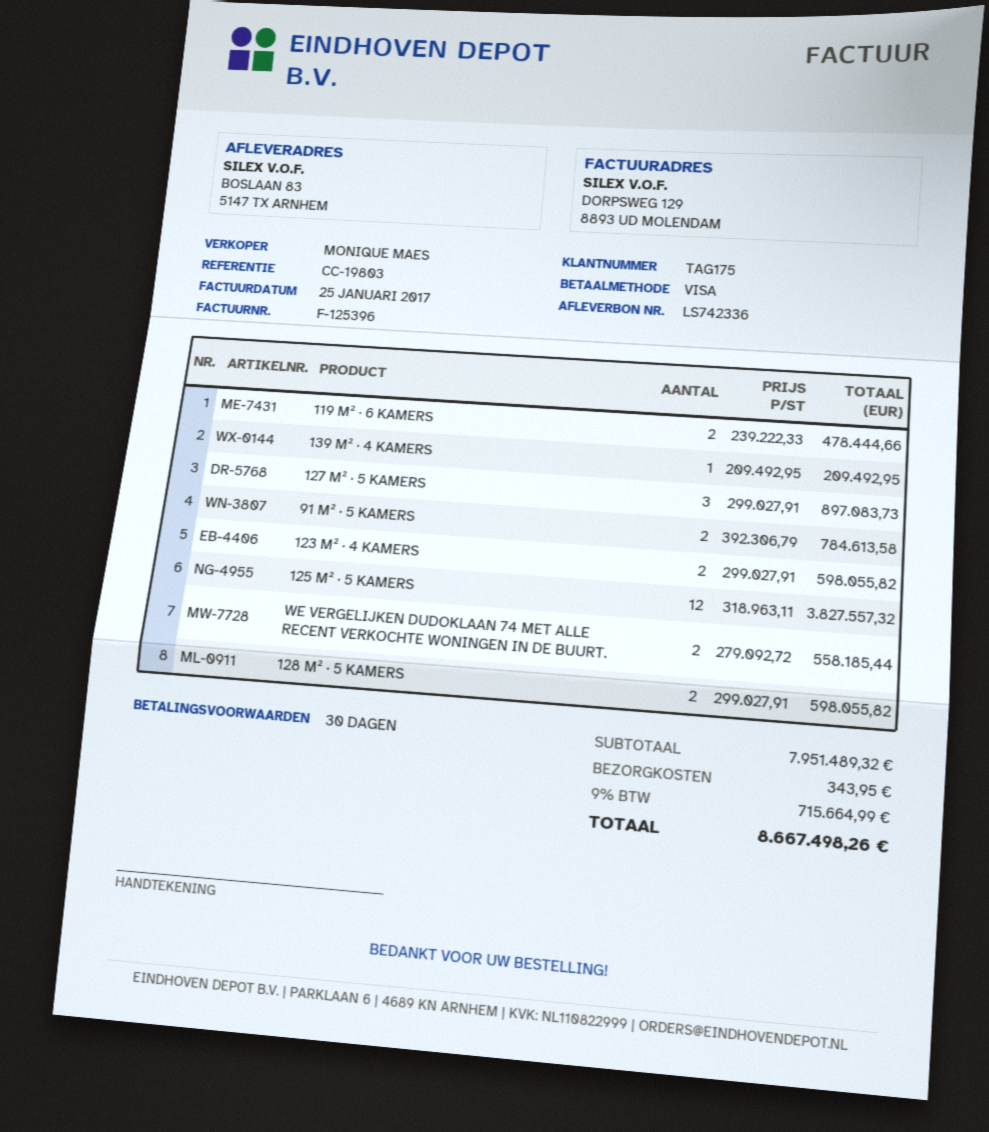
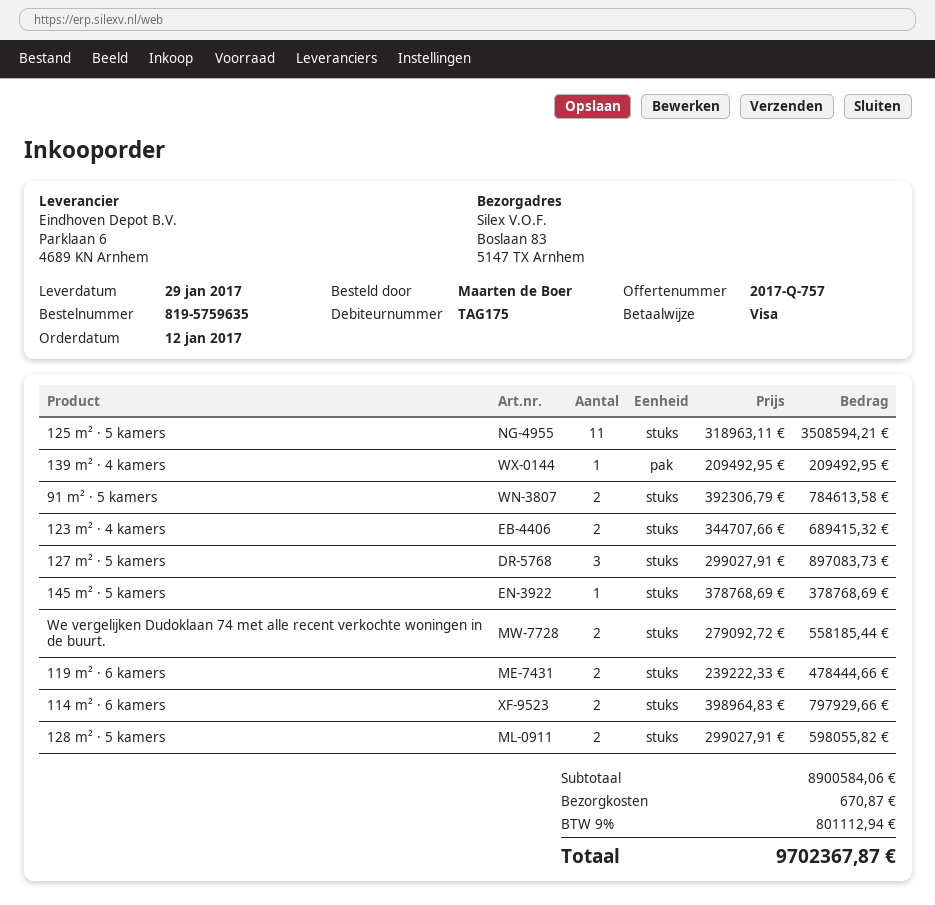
123 M² · 4 KAMERS: 2 x 299027.91 = 598055.82 -> 2 x 344707.66 = 689415.32
125 M² · 5 KAMERS: 12 x 318963.11 = 3827557.32 -> 11 x 318963.11 = 3508594.21
145 m² · 5 kamers: none -> 1 x 378768.69 = 378768.69
114 m² · 6 kamers: none -> 2 x 398964.83 = 797929.66
subtotal: 7951489.32 -> 8900584.06
shipping: 343.95 -> 670.87
tax: 9% = 715664.99 -> 9% = 801112.94
total: 8667498.26 -> 9702367.87

